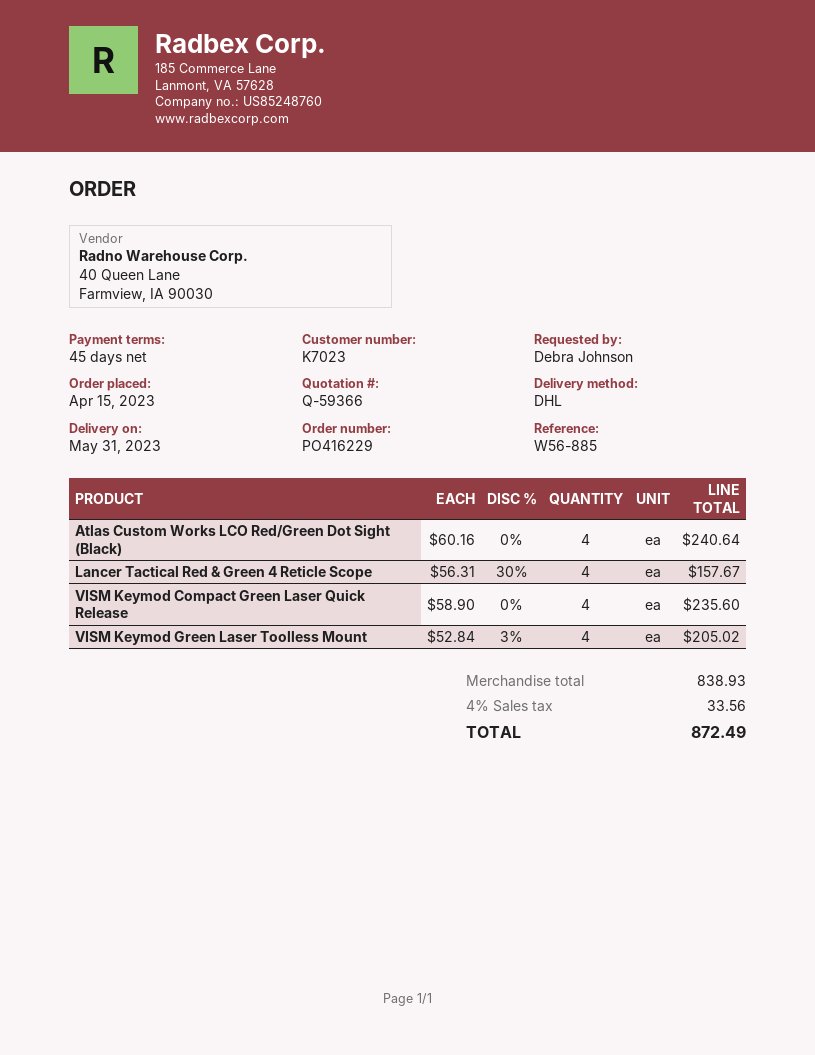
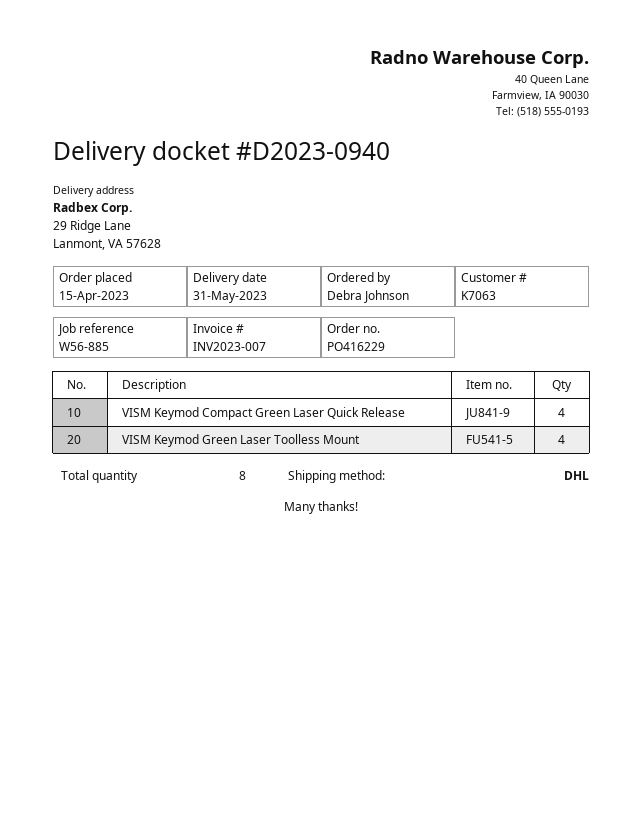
customer number: K7023 -> K7063
Atlas Custom Works LCO Red/Green Dot Sight (Black): 4 -> none
Lancer Tactical Red & Green 4 Reticle Scope: 4 -> none

